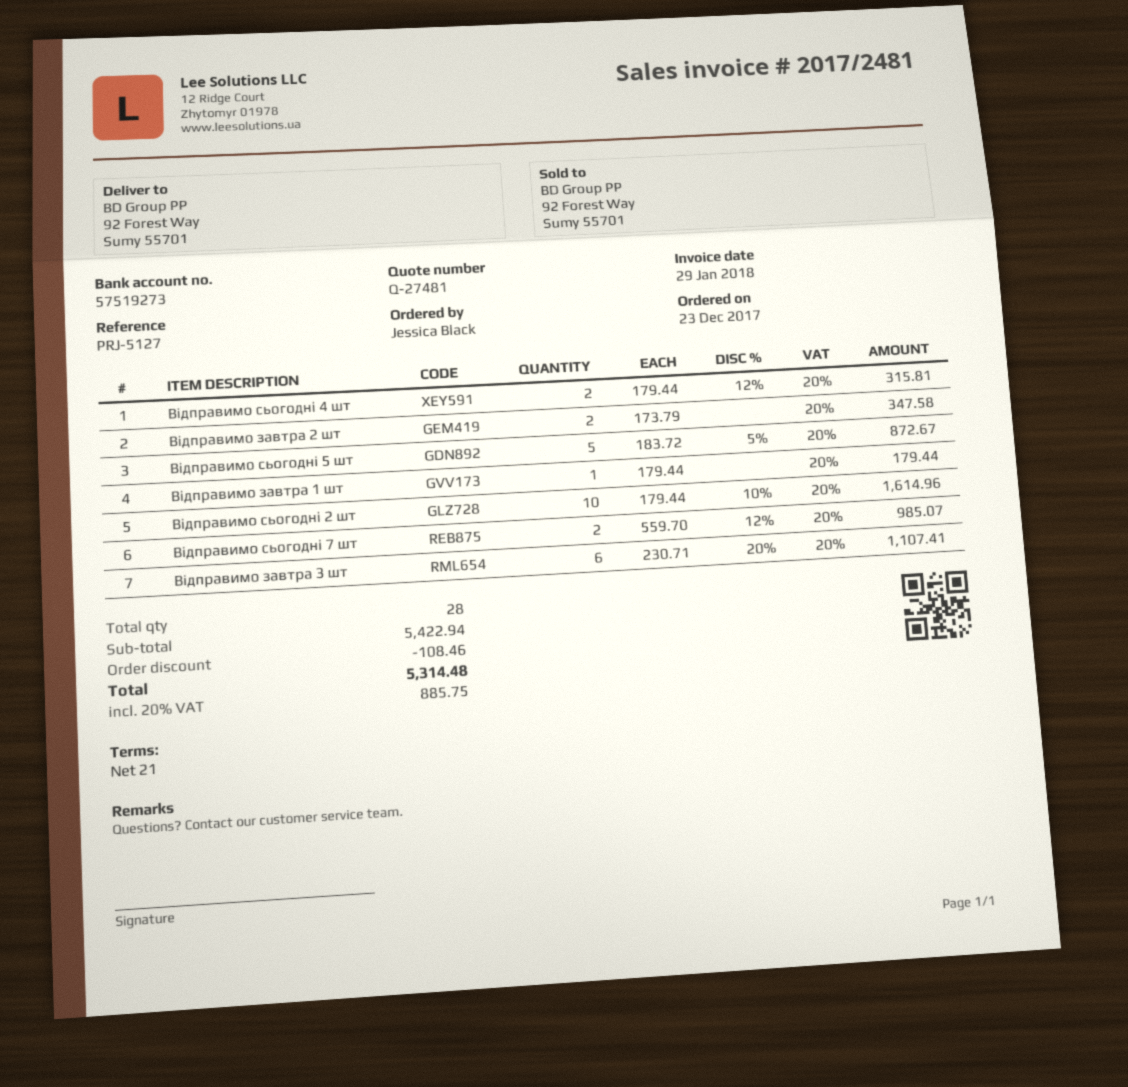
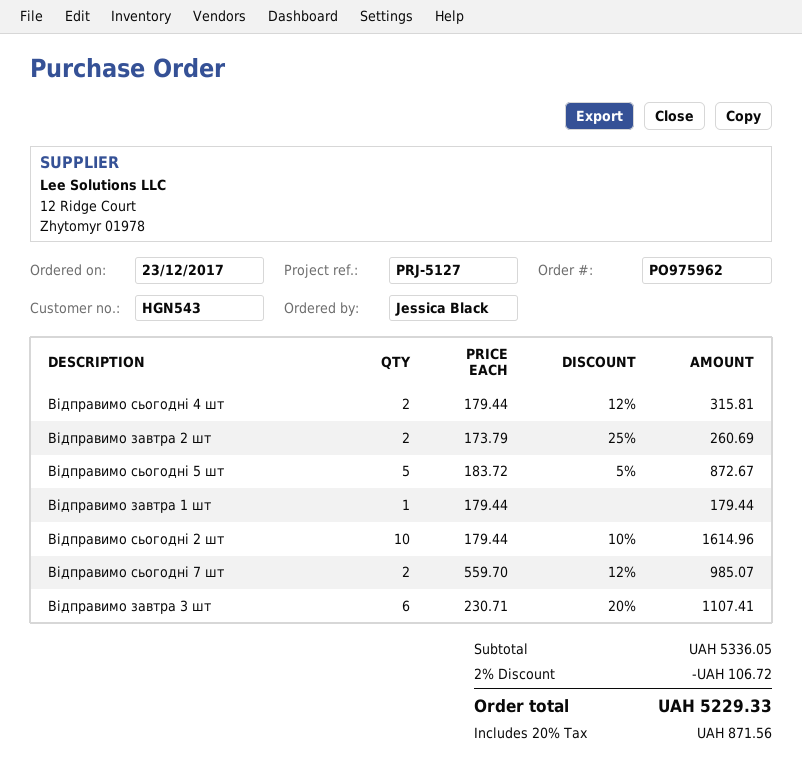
Відправимо завтра 2 шт: 2 x 173.79 = 347.58 -> 2 x 173.79 - 25% = 260.69
subtotal: 5422.94 -> 5336.05
discount: 108.46 -> 106.72
tax: 20% = 885.75 -> 20% = 871.56
total: 5314.48 -> 5229.33

